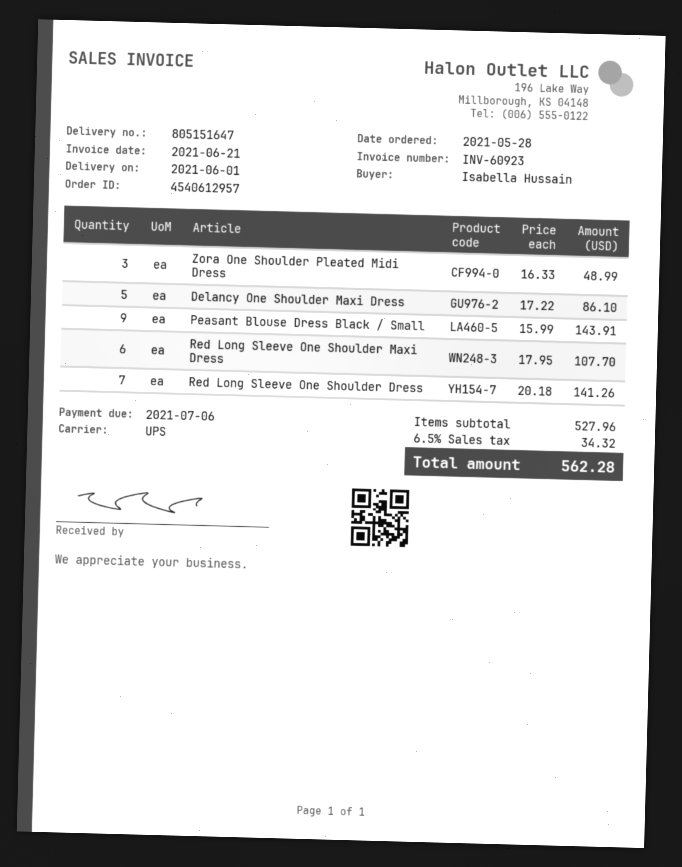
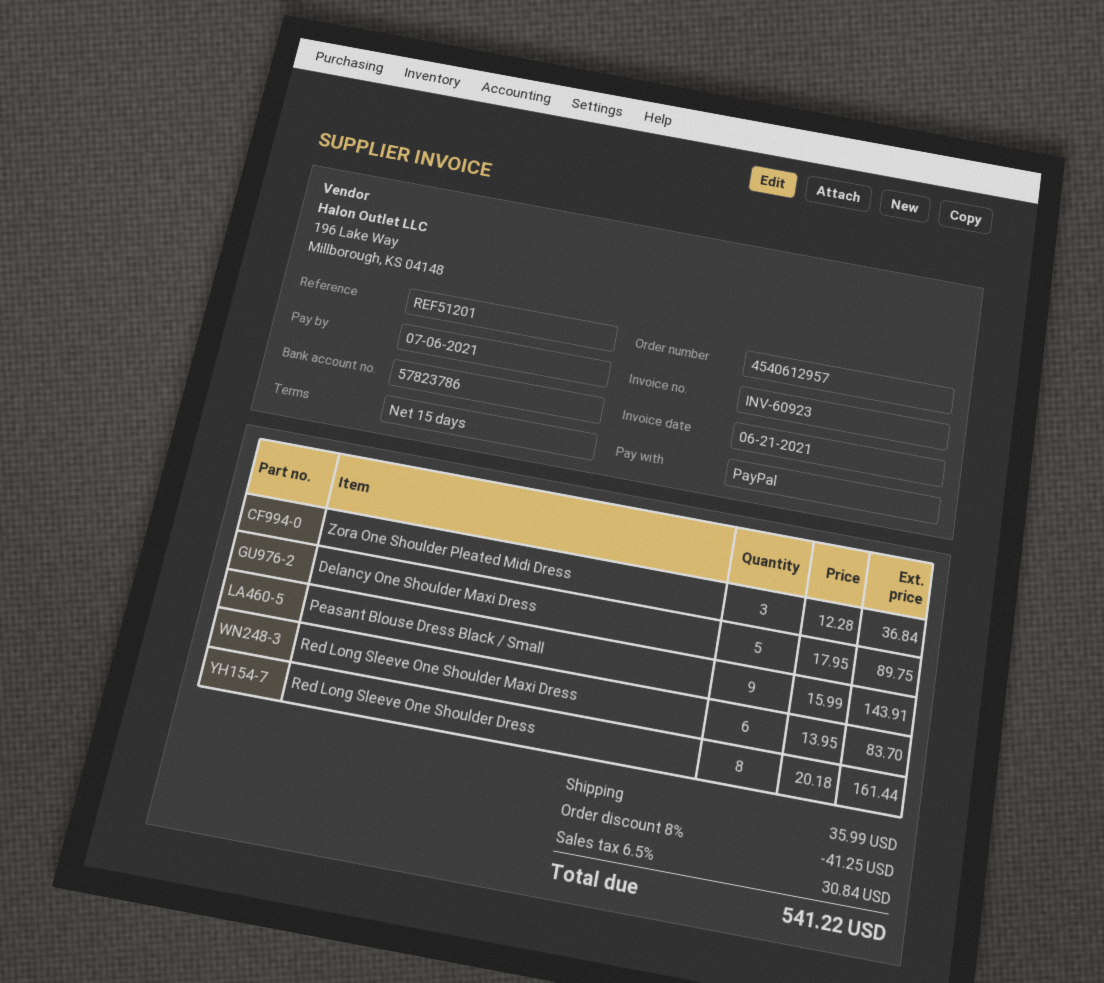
Zora One Shoulder Pleated Midi Dress: 3 x 16.33 = 48.99 -> 3 x 12.28 = 36.84
Delancy One Shoulder Maxi Dress: 5 x 17.22 = 86.10 -> 5 x 17.95 = 89.75
Red Long Sleeve One Shoulder Maxi Dress: 6 x 17.95 = 107.70 -> 6 x 13.95 = 83.70
Red Long Sleeve One Shoulder Dress: 7 x 20.18 = 141.26 -> 8 x 20.18 = 161.44
discount: none -> 8% = 41.25
shipping: none -> 35.99
tax: 6.5% = 34.32 -> 6.5% = 30.84
total: 562.28 -> 541.22

